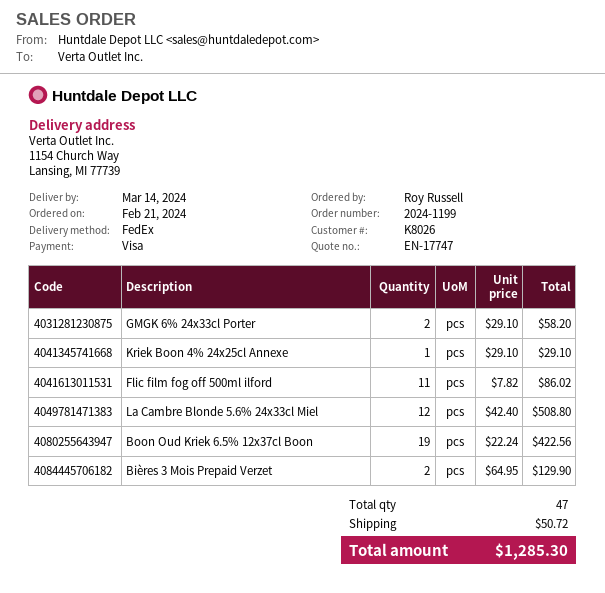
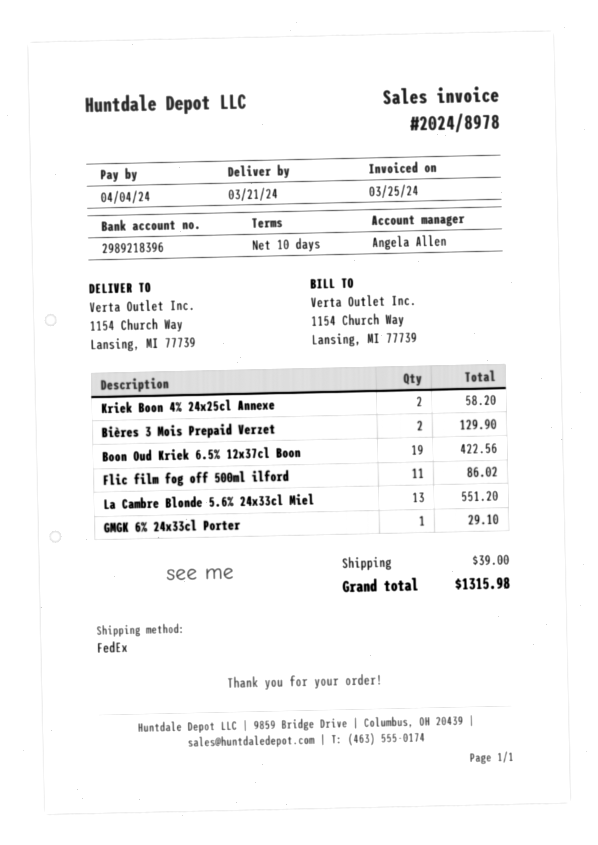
delivery date: 2024-03-14 -> 2024-03-21
GMGK 6% 24x33cl Porter: 2 for 58.20 -> 1 for 29.10
Kriek Boon 4% 24x25cl Annexe: 1 for 29.10 -> 2 for 58.20
La Cambre Blonde 5.6% 24x33cl Miel: 12 for 508.80 -> 13 for 551.20
shipping: 50.72 -> 39.00
total: 1285.30 -> 1315.98

